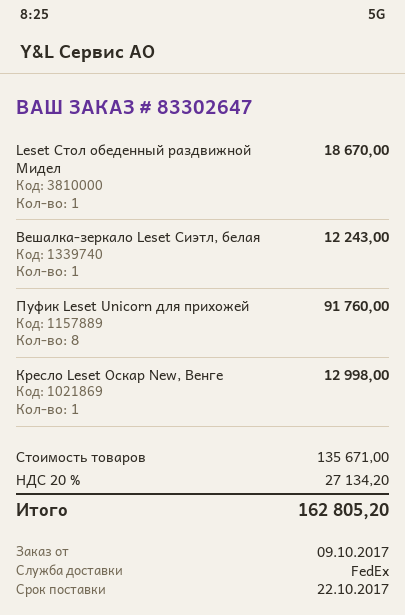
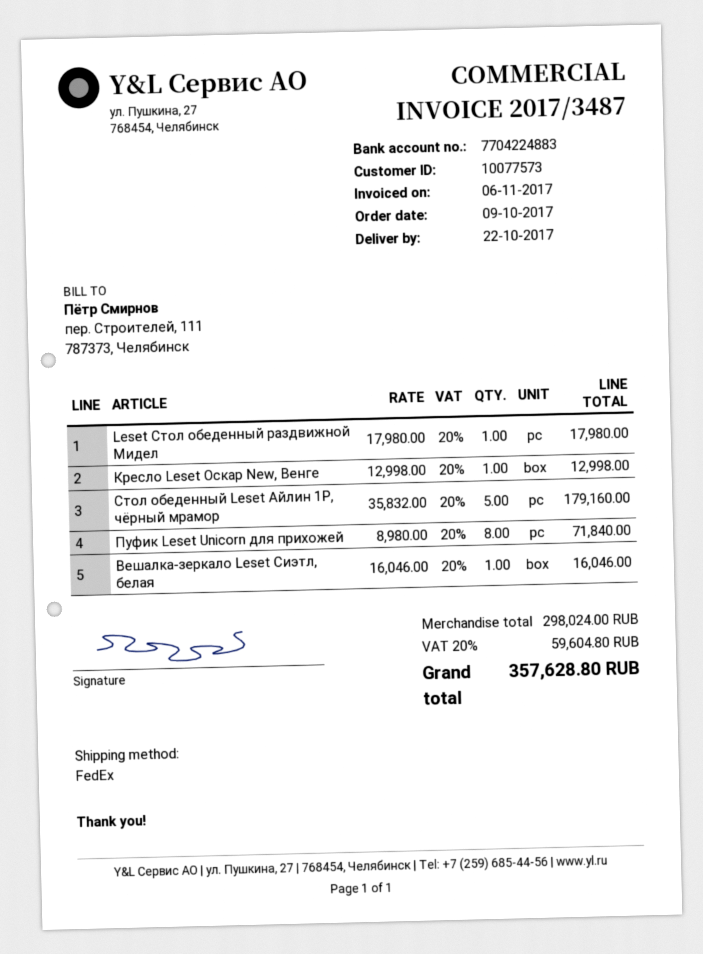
Leset Стол обеденный раздвижной Мидел: 1 for 18670.00 -> 1 for 17980.00
Вешалка-зеркало Leset Сиэтл, белая: 1 for 12243.00 -> 1 for 16046.00
Пуфик Leset Unicorn для прихожей: 8 for 91760.00 -> 8 for 71840.00
Стол обеденный Leset Айлин 1Р, чёрный мрамор: none -> 5 for 179160.00
subtotal: 135671.00 -> 298024.00
tax: 20% = 27134.20 -> 20% = 59604.80
total: 162805.20 -> 357628.80

